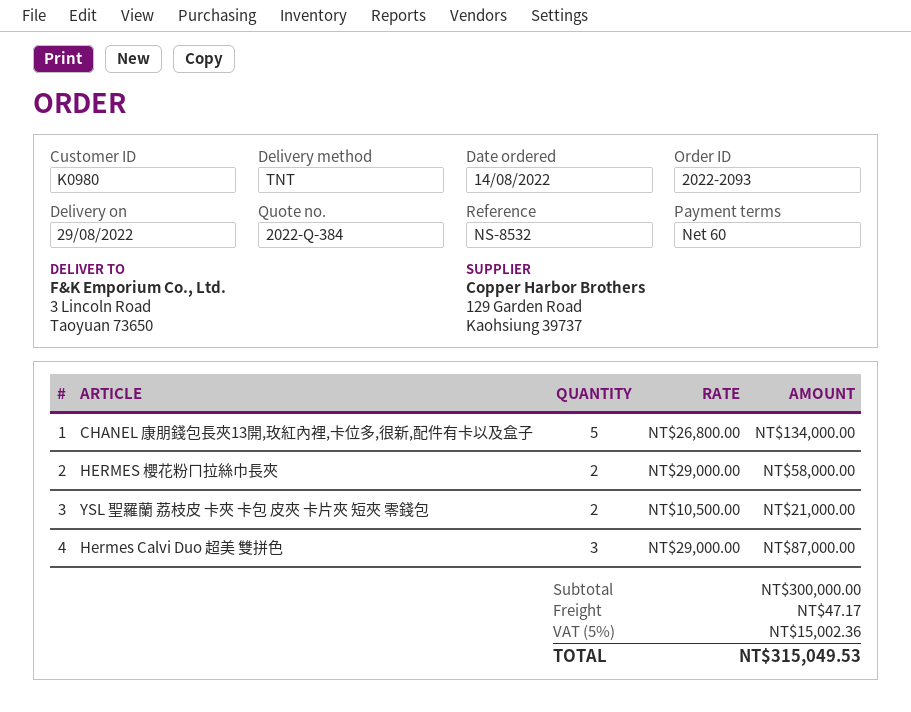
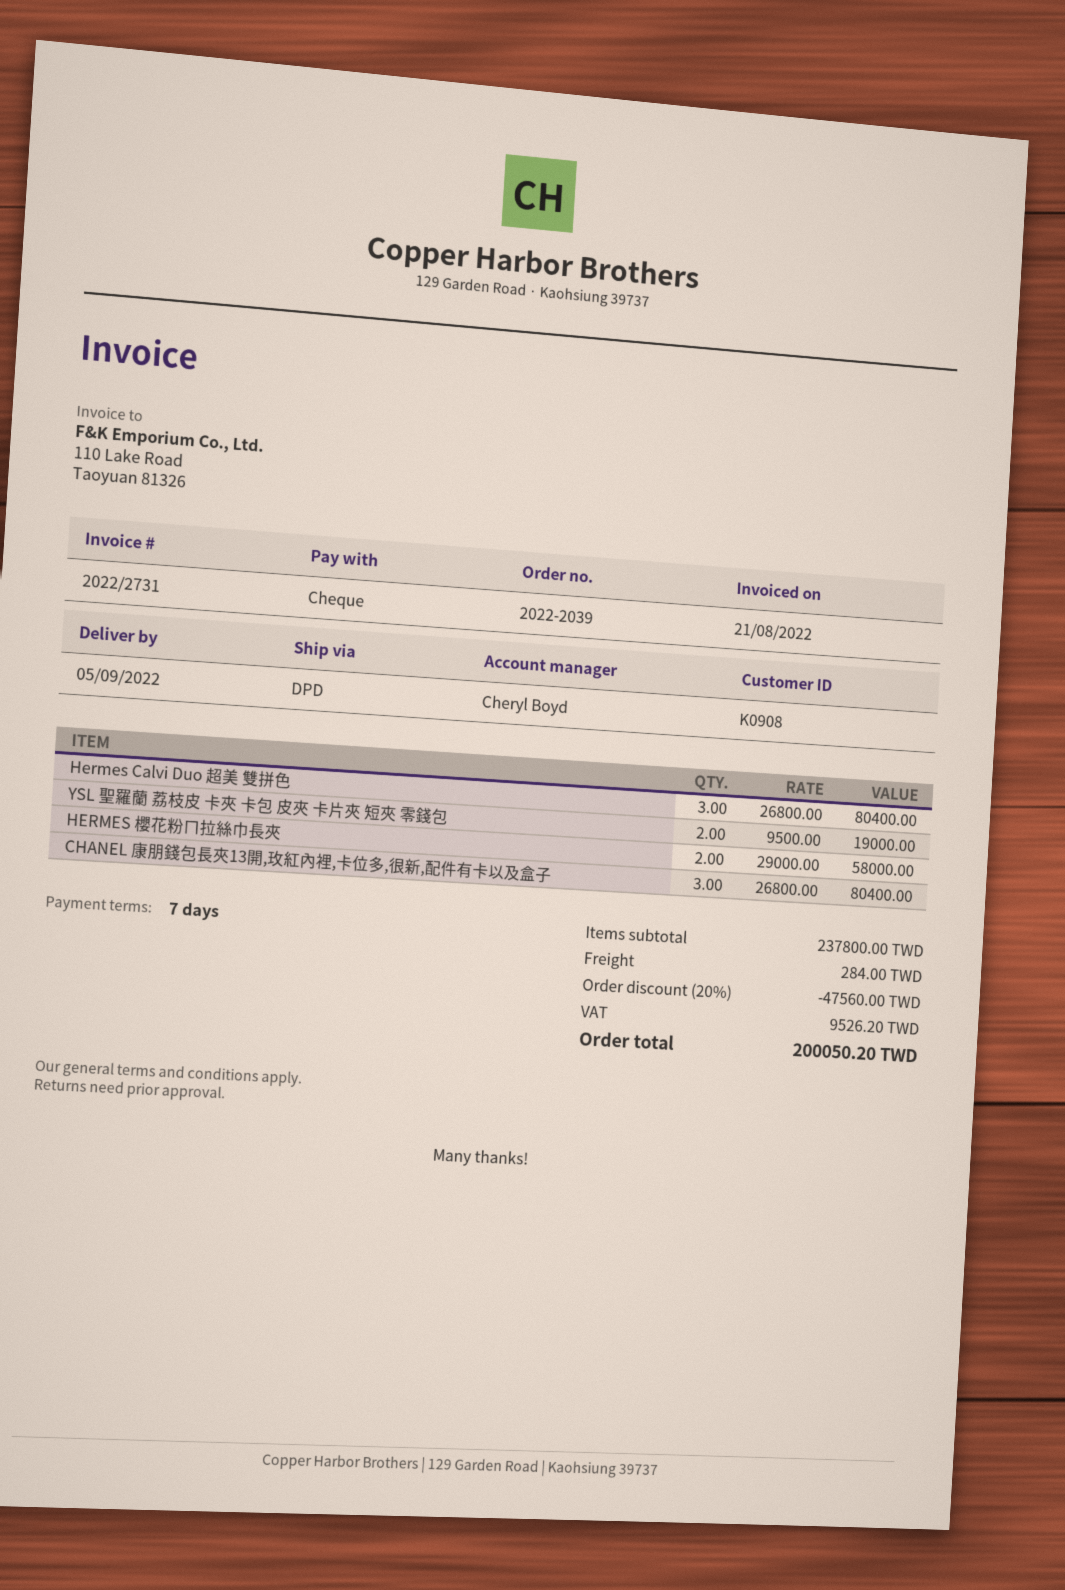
order number: 2022-2093 -> 2022-2039
delivery date: 2022-08-29 -> 2022-09-05
payment terms: 60 days -> 7 days
customer number: K0980 -> K0908
shipping method: TNT -> DPD
CHANEL 康朋錢包長夾13開,玫紅內裡,卡位多,很新,配件有卡以及盒子: 5 x 26800.00 = 134000.00 -> 3 x 26800.00 = 80400.00
YSL 聖羅蘭 荔枝皮 卡夾 卡包 皮夾 卡片夾 短夾 零錢包: 2 x 10500.00 = 21000.00 -> 2 x 9500.00 = 19000.00
Hermes Calvi Duo 超美 雙拼色: 3 x 29000.00 = 87000.00 -> 3 x 26800.00 = 80400.00
subtotal: 300000.00 -> 237800.00
discount: none -> 20% = 47560.00
shipping: 47.17 -> 284.00
tax: 15002.36 -> 9526.20
total: 315049.53 -> 200050.20

